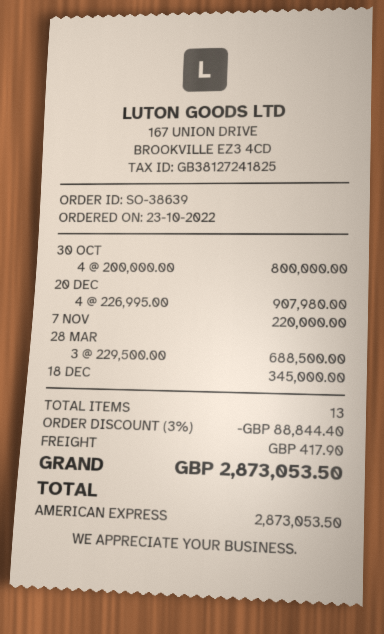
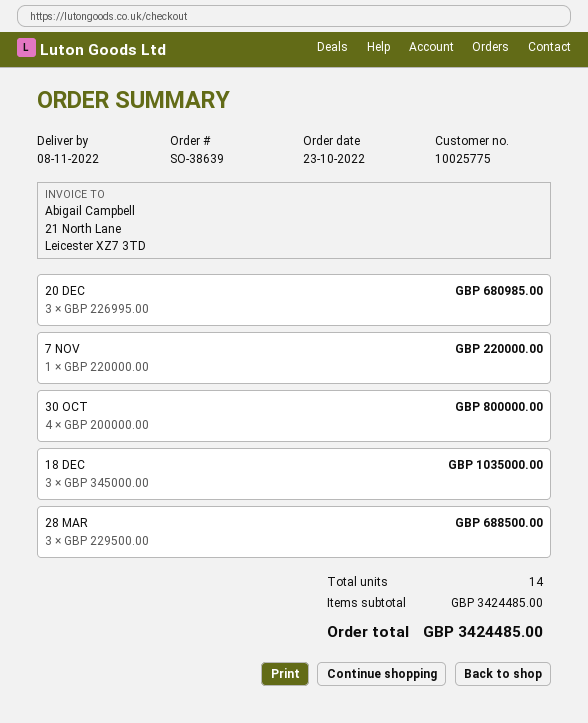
20 DEC: 4 x 226995.00 = 907980.00 -> 3 x 226995.00 = 680985.00
18 DEC: 1 x 345000.00 = 345000.00 -> 3 x 345000.00 = 1035000.00
total quantity: 13 -> 14
discount: 3% = 88844.40 -> none
shipping: 417.90 -> none
total: 2873053.50 -> 3424485.00

